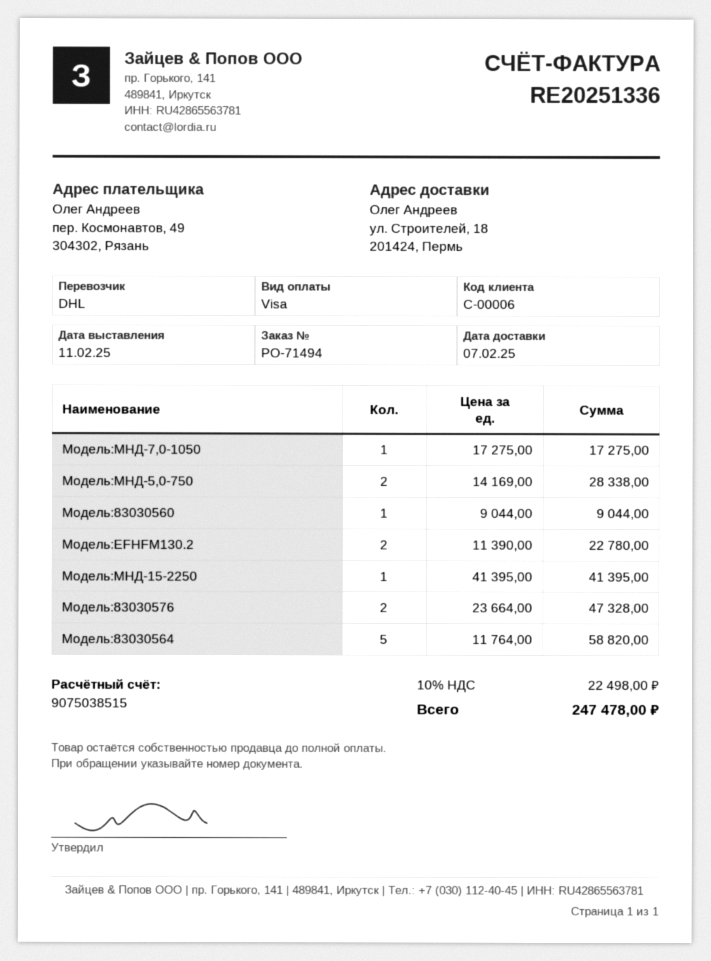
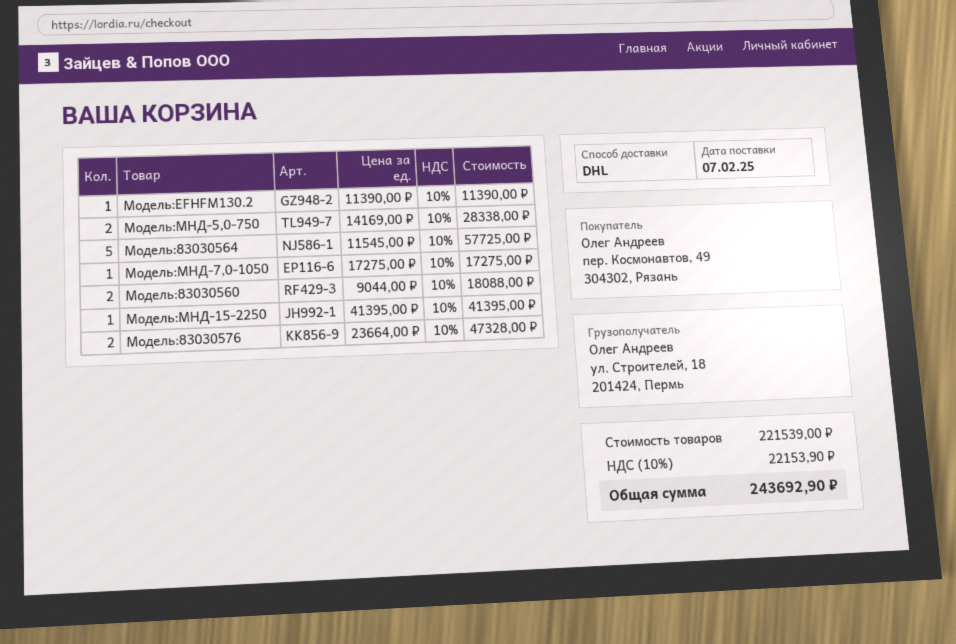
Модель:83030560: 1 x 9044.00 = 9044.00 -> 2 x 9044.00 = 18088.00
Модель:EFHFM130.2: 2 x 11390.00 = 22780.00 -> 1 x 11390.00 = 11390.00
Модель:83030564: 5 x 11764.00 = 58820.00 -> 5 x 11545.00 = 57725.00
tax: 10% = 22498.00 -> 10% = 22153.90
total: 247478.00 -> 243692.90

